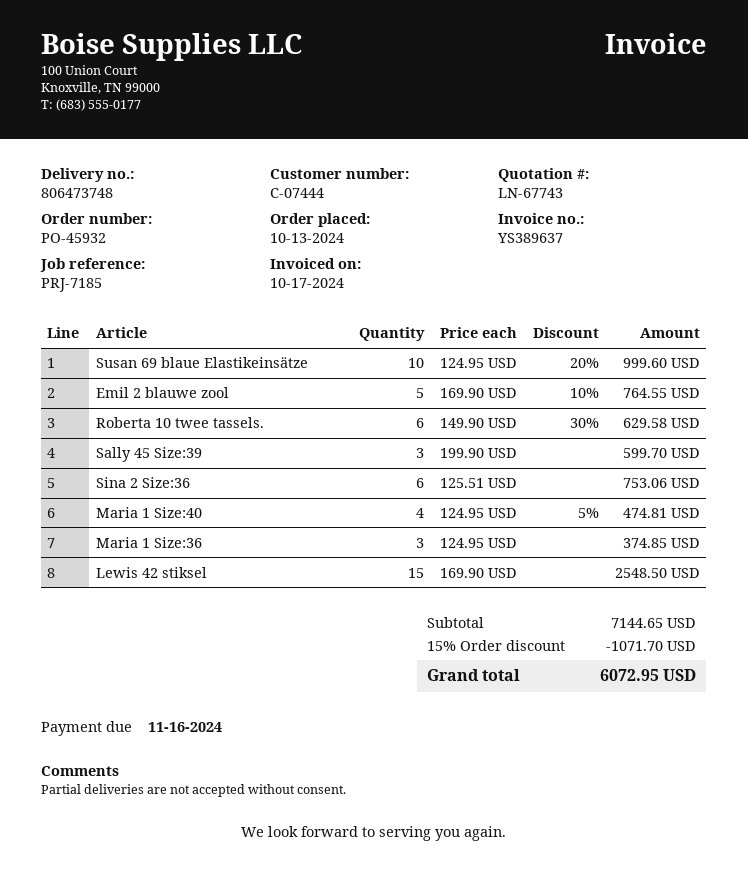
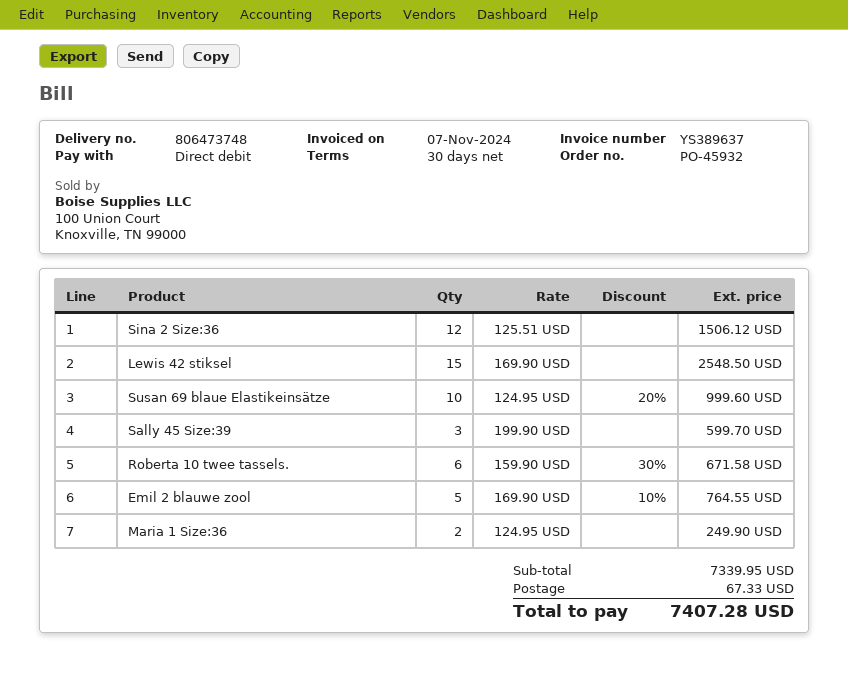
invoice date: 2024-10-17 -> 2024-11-07
Roberta 10 twee tassels.: 6 x 149.90 - 30% = 629.58 -> 6 x 159.90 - 30% = 671.58
Sina 2 Size:36: 6 x 125.51 = 753.06 -> 12 x 125.51 = 1506.12
Maria 1 Size:40: 4 x 124.95 - 5% = 474.81 -> none
Maria 1 Size:36: 3 x 124.95 = 374.85 -> 2 x 124.95 = 249.90
subtotal: 7144.65 -> 7339.95
discount: 15% = 1071.70 -> none
shipping: none -> 67.33
total: 6072.95 -> 7407.28

